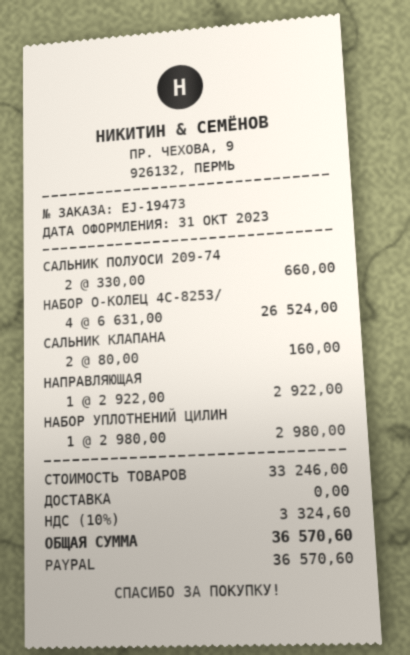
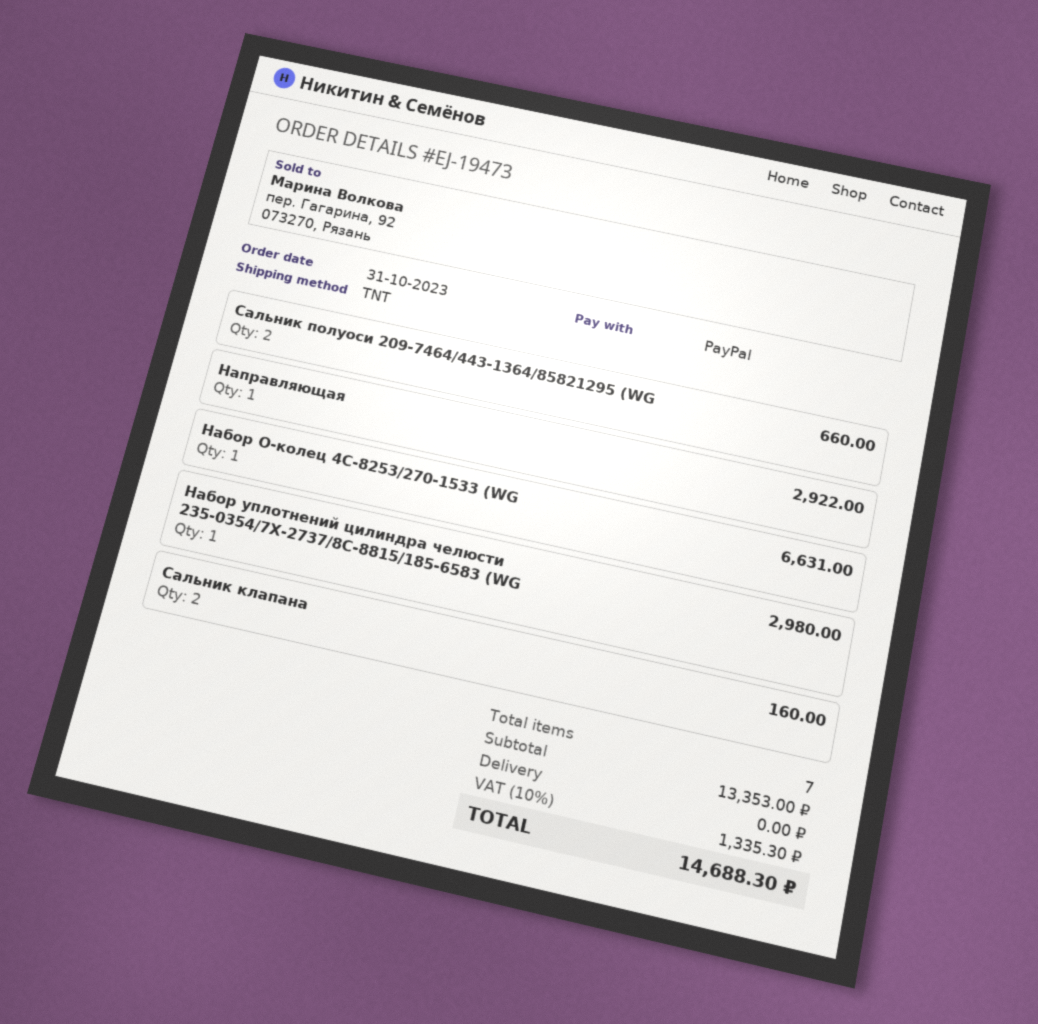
НАБОР О-КОЛЕЦ 4C-8253/: 4 for 26524.00 -> 1 for 6631.00
subtotal: 33246.00 -> 13353.00
tax: 10% = 3324.60 -> 10% = 1335.30
total: 36570.60 -> 14688.30

